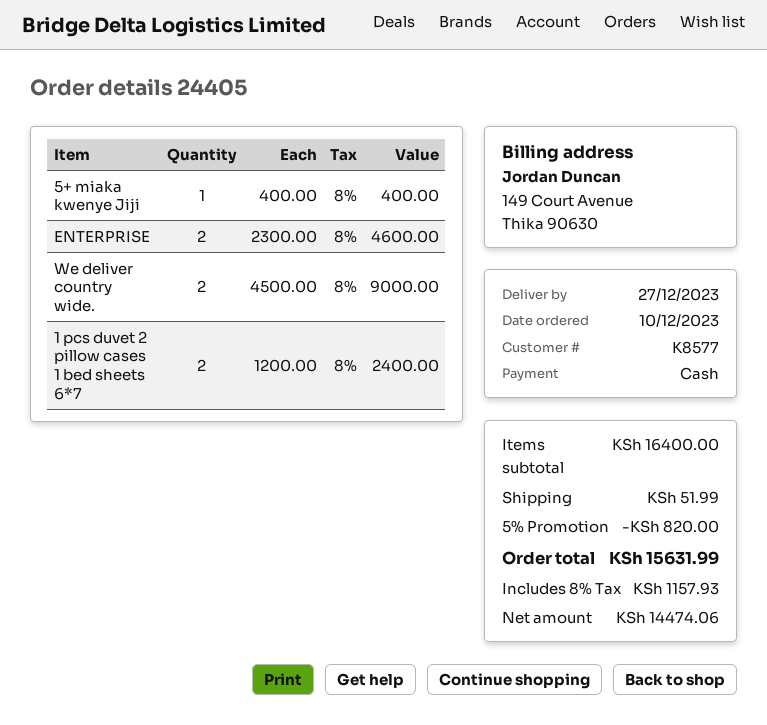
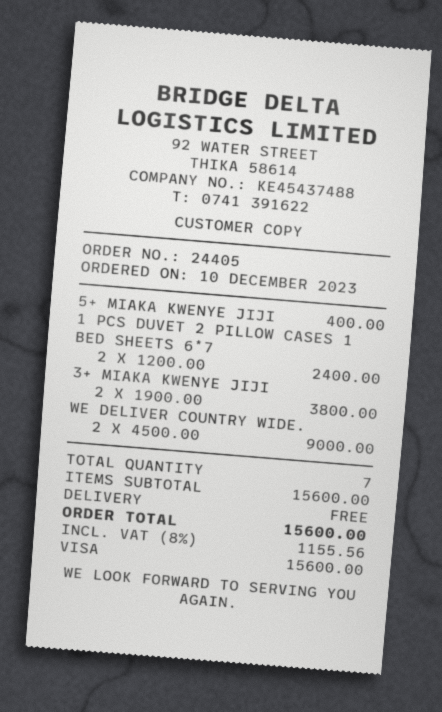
payment method: cash -> Visa
ENTERPRISE: 2 x 2300.00 = 4600.00 -> none
3+ MIAKA KWENYE JIJI: none -> 2 x 1900.00 = 3800.00
subtotal: 16400.00 -> 15600.00
discount: 5% = 820.00 -> none
shipping: 51.99 -> 0.00
tax: 8% = 1157.93 -> 8% = 1155.56
total: 15631.99 -> 15600.00

